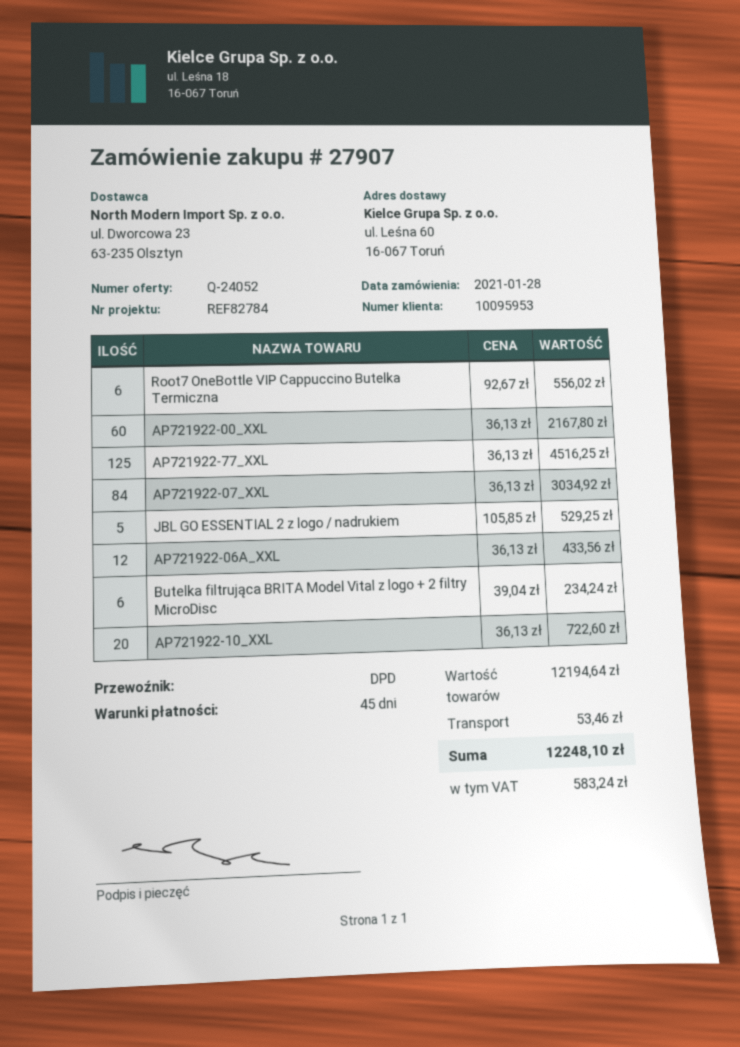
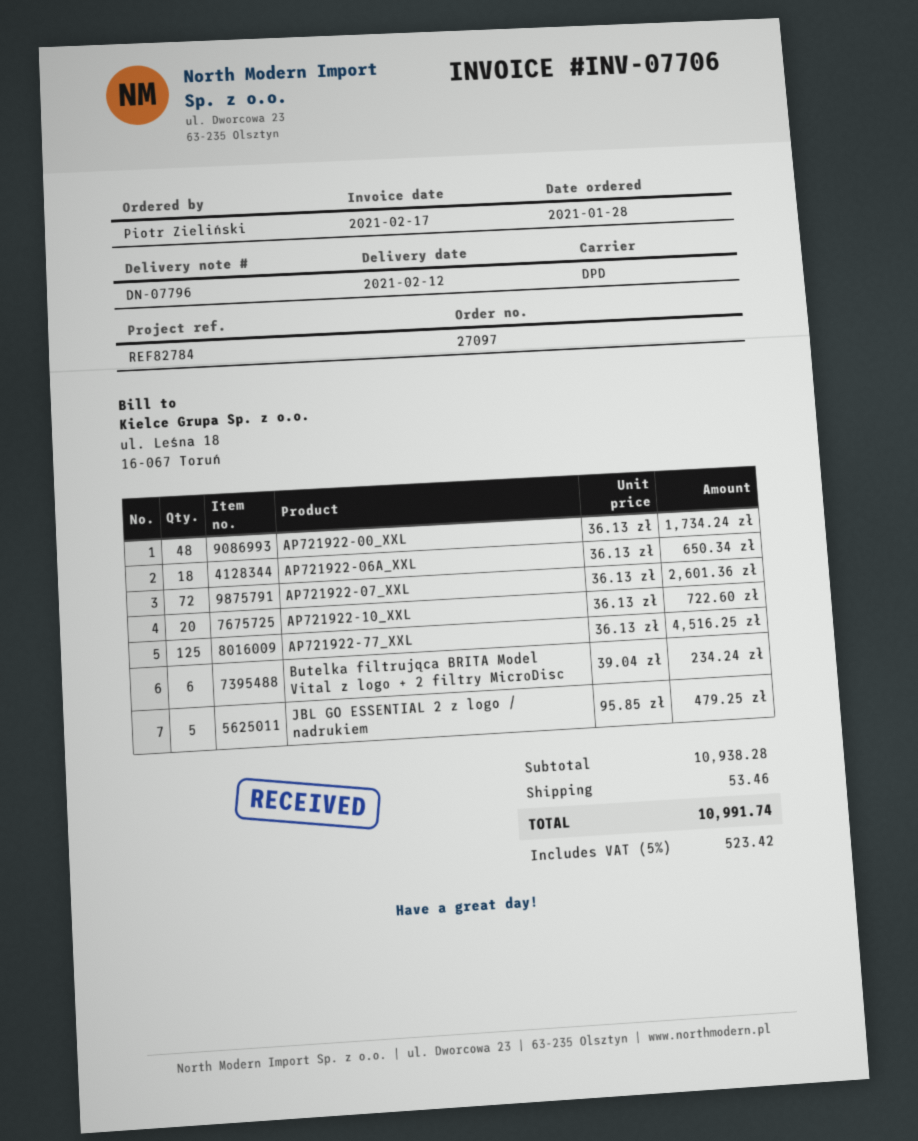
order number: 27907 -> 27097
Root7 OneBottle VIP Cappuccino Butelka Termiczna: 6 x 92.67 = 556.02 -> none
AP721922-00_XXL: 60 x 36.13 = 2167.80 -> 48 x 36.13 = 1734.24
AP721922-07_XXL: 84 x 36.13 = 3034.92 -> 72 x 36.13 = 2601.36
JBL GO ESSENTIAL 2 z logo / nadrukiem: 5 x 105.85 = 529.25 -> 5 x 95.85 = 479.25
AP721922-06A_XXL: 12 x 36.13 = 433.56 -> 18 x 36.13 = 650.34
subtotal: 12194.64 -> 10938.28
tax: 583.24 -> 523.42
total: 12248.10 -> 10991.74

